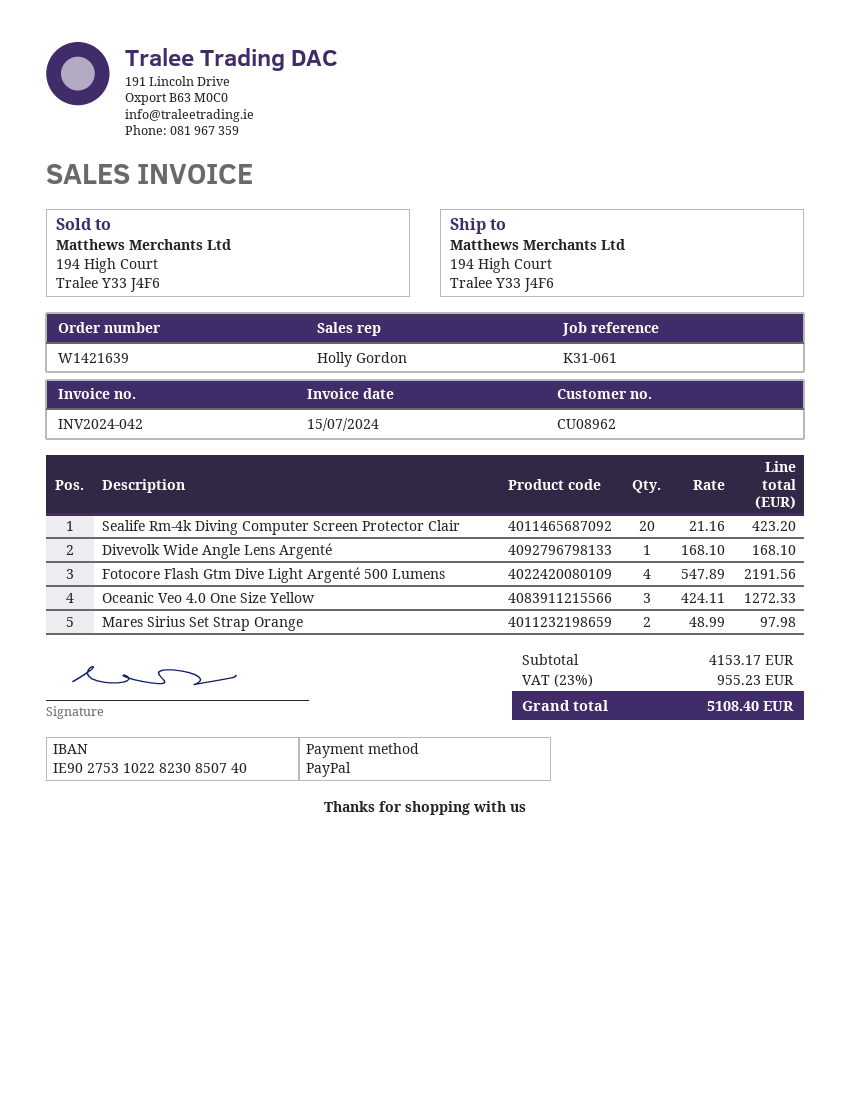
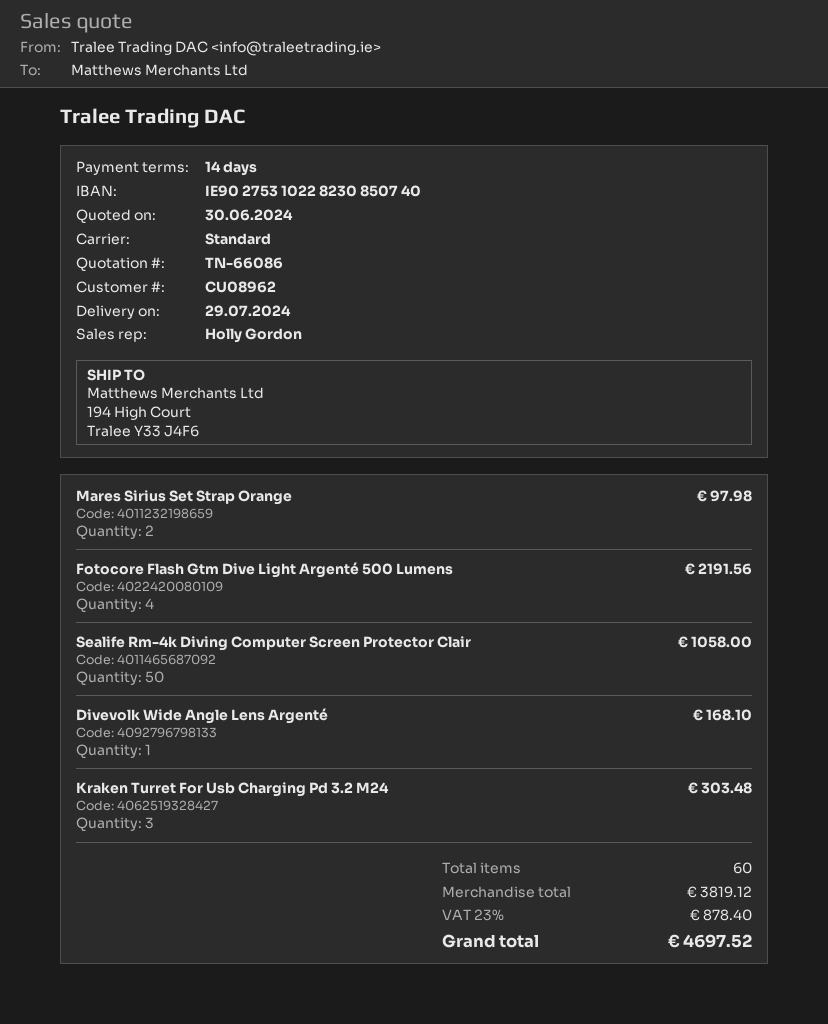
Sealife Rm-4k Diving Computer Screen Protector Clair: 20 for 423.20 -> 50 for 1058.00
Oceanic Veo 4.0 One Size Yellow: 3 for 1272.33 -> none
Kraken Turret For Usb Charging Pd 3.2 M24: none -> 3 for 303.48
subtotal: 4153.17 -> 3819.12
tax: 23% = 955.23 -> 23% = 878.40
total: 5108.40 -> 4697.52

